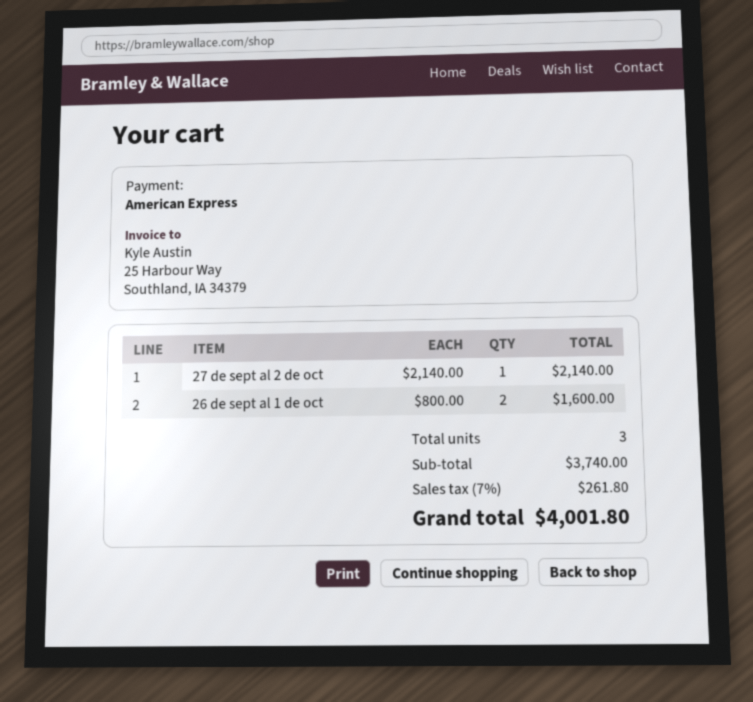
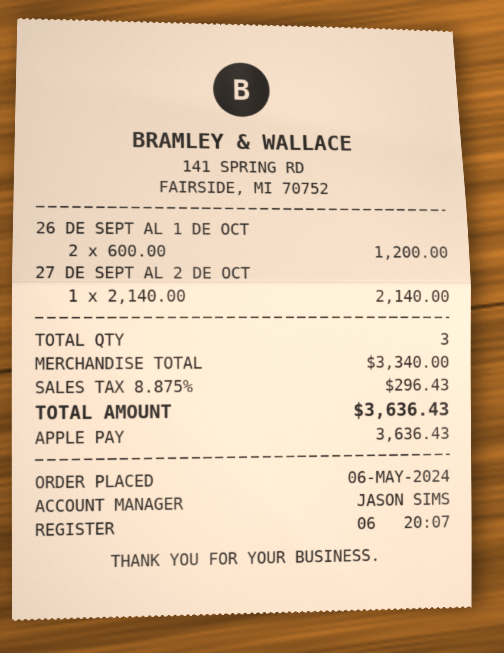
payment method: American Express -> Apple Pay
26 de sept al 1 de oct: 2 x 800.00 = 1600.00 -> 2 x 600.00 = 1200.00
subtotal: 3740.00 -> 3340.00
tax: 7% = 261.80 -> 8.875% = 296.43
total: 4001.80 -> 3636.43

